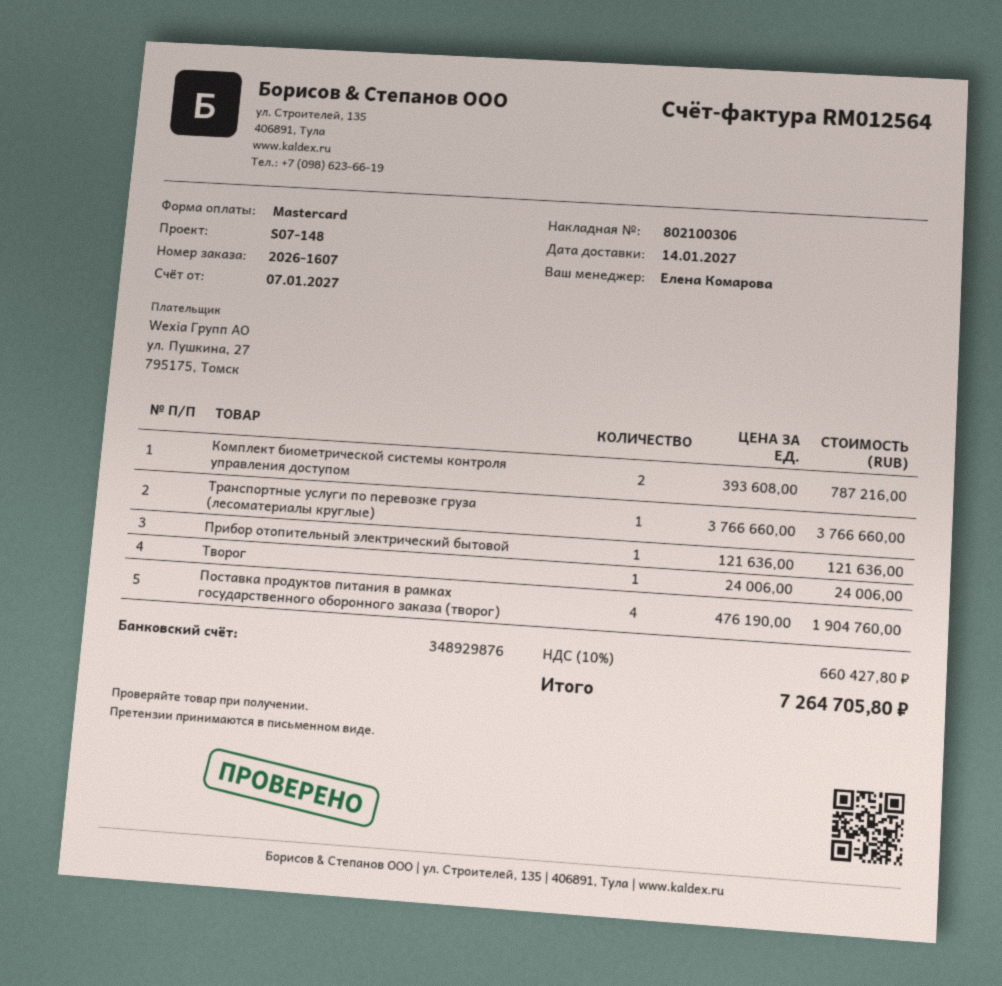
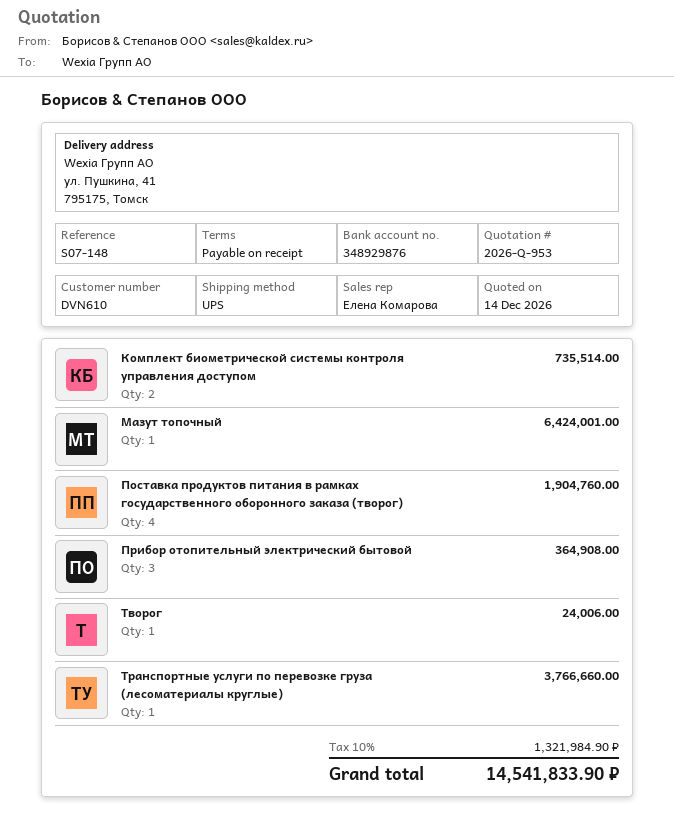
Комплект биометрической системы контроля управления доступом: 2 for 787216.00 -> 2 for 735514.00
Прибор отопительный электрический бытовой: 1 for 121636.00 -> 3 for 364908.00
Мазут топочный: none -> 1 for 6424001.00
tax: 10% = 660427.80 -> 10% = 1321984.90
total: 7264705.80 -> 14541833.90

